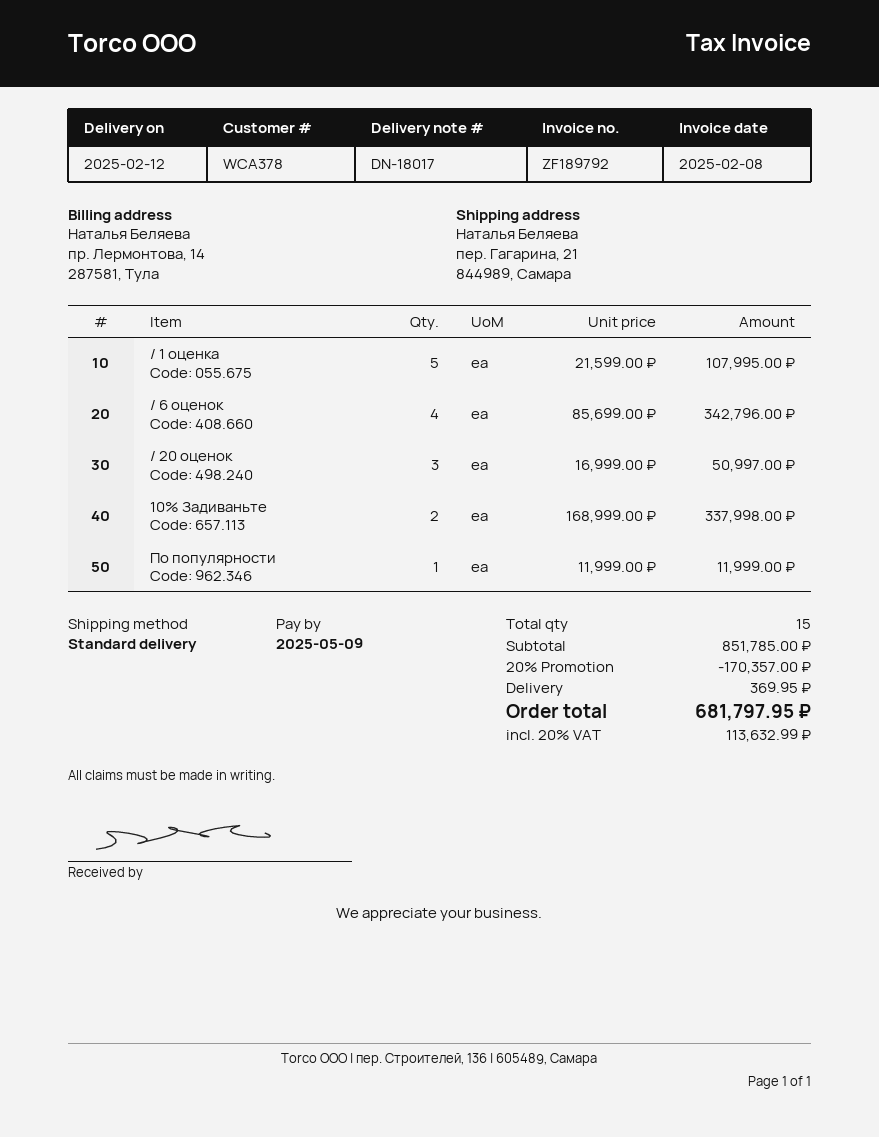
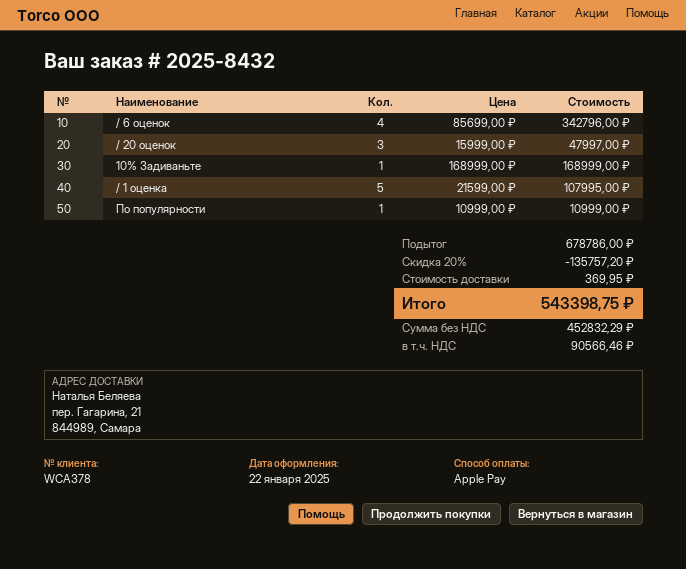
/ 20 оценок: 3 x 16999.00 = 50997.00 -> 3 x 15999.00 = 47997.00
10% Задиваньте: 2 x 168999.00 = 337998.00 -> 1 x 168999.00 = 168999.00
По популярности: 1 x 11999.00 = 11999.00 -> 1 x 10999.00 = 10999.00
subtotal: 851785.00 -> 678786.00
discount: 20% = 170357.00 -> 20% = 135757.20
tax: 113632.99 -> 90566.46
total: 681797.95 -> 543398.75

